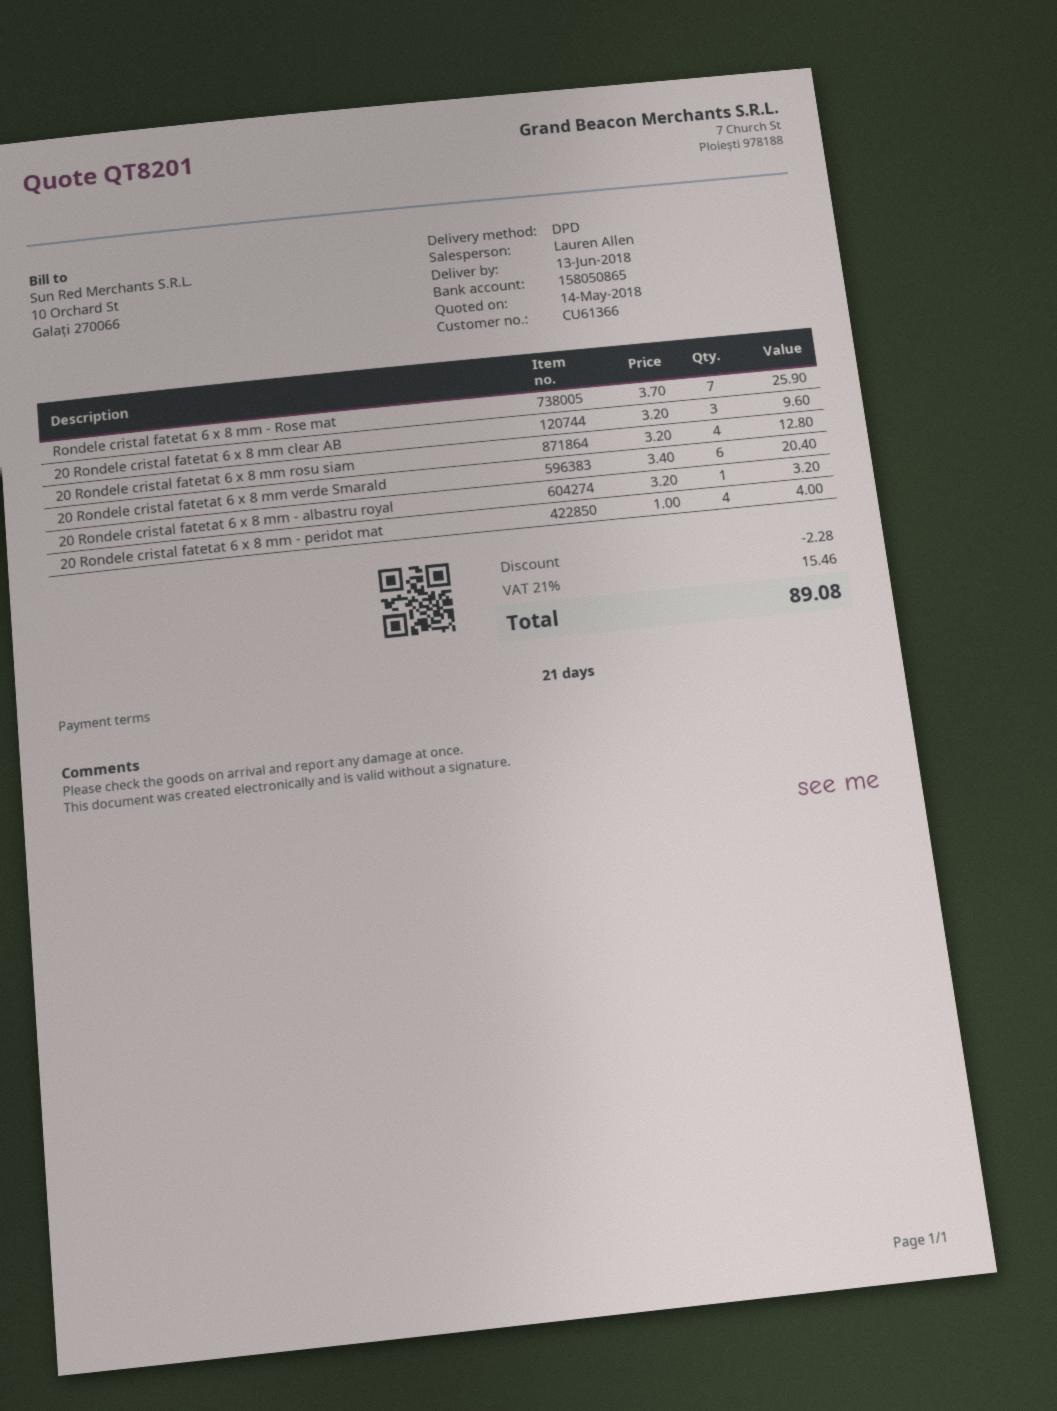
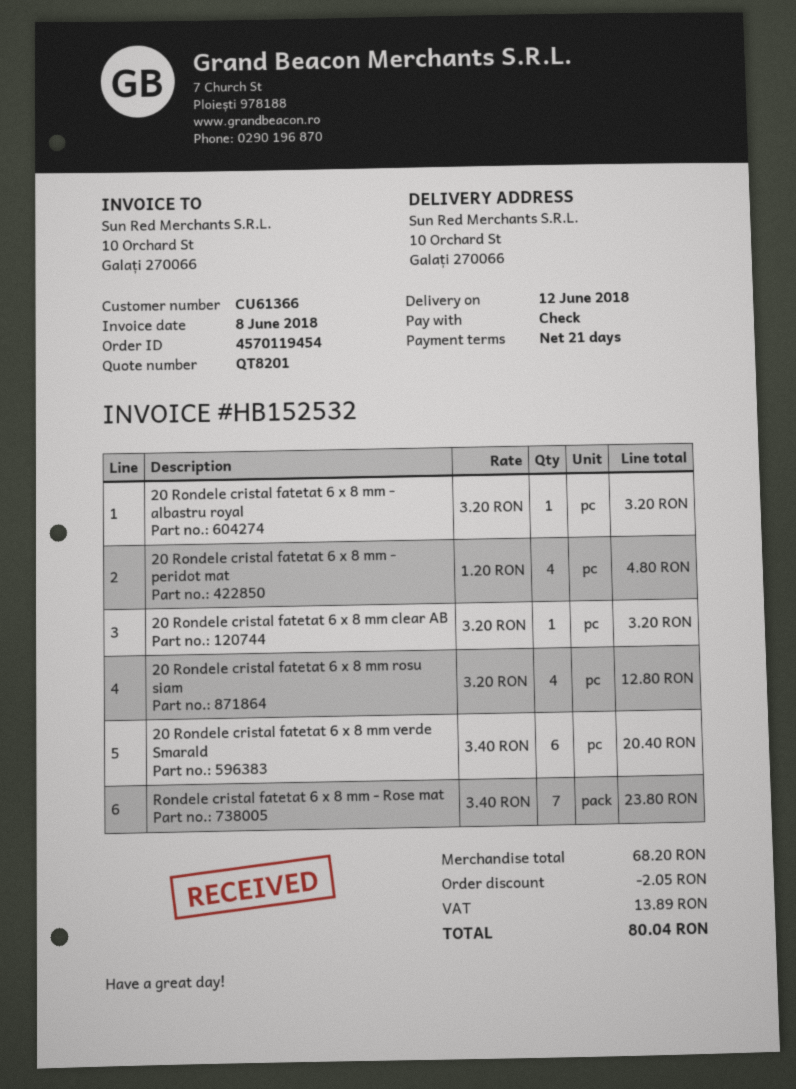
delivery date: 2018-06-13 -> 2018-06-12
Rondele cristal fatetat 6 x 8 mm - Rose mat: 7 x 3.70 = 25.90 -> 7 x 3.40 = 23.80
20 Rondele cristal fatetat 6 x 8 mm clear AB: 3 x 3.20 = 9.60 -> 1 x 3.20 = 3.20
20 Rondele cristal fatetat 6 x 8 mm - peridot mat: 4 x 1.00 = 4.00 -> 4 x 1.20 = 4.80
discount: 2.28 -> 2.05
tax: 15.46 -> 13.89
total: 89.08 -> 80.04

